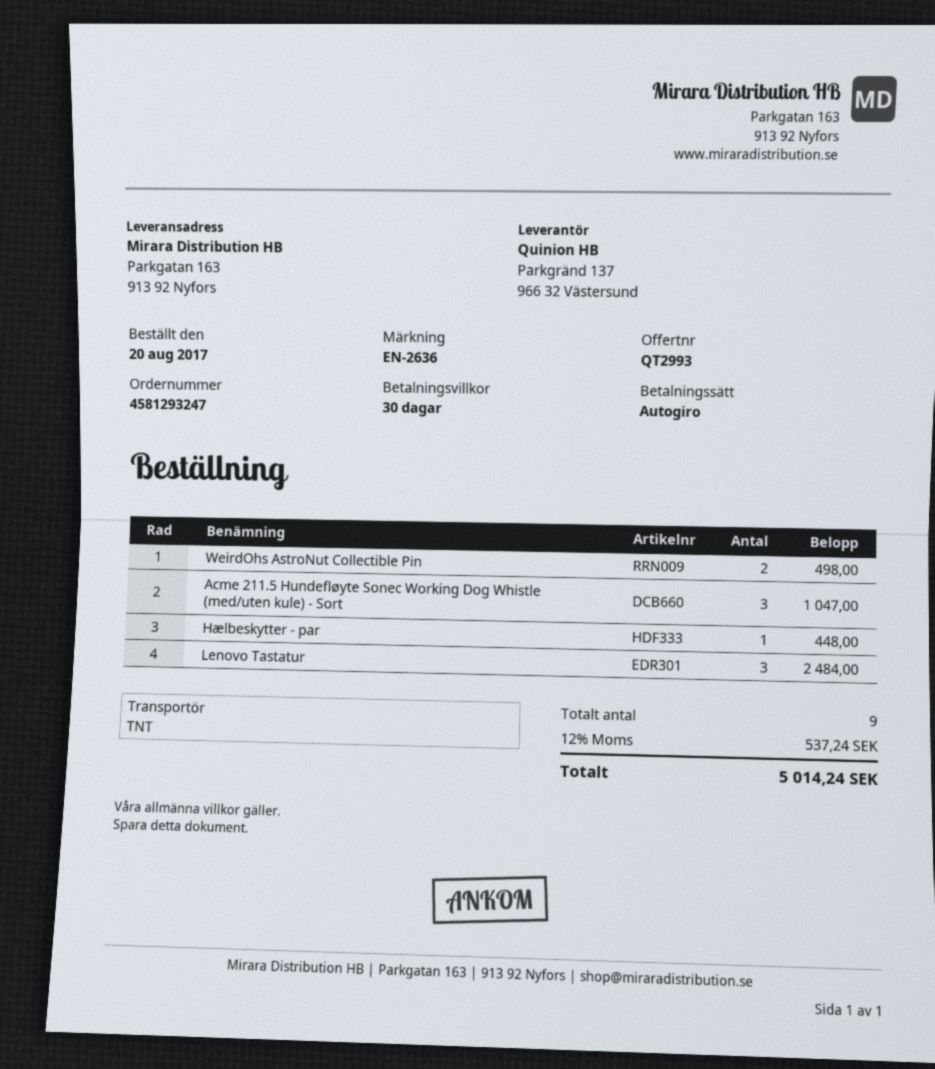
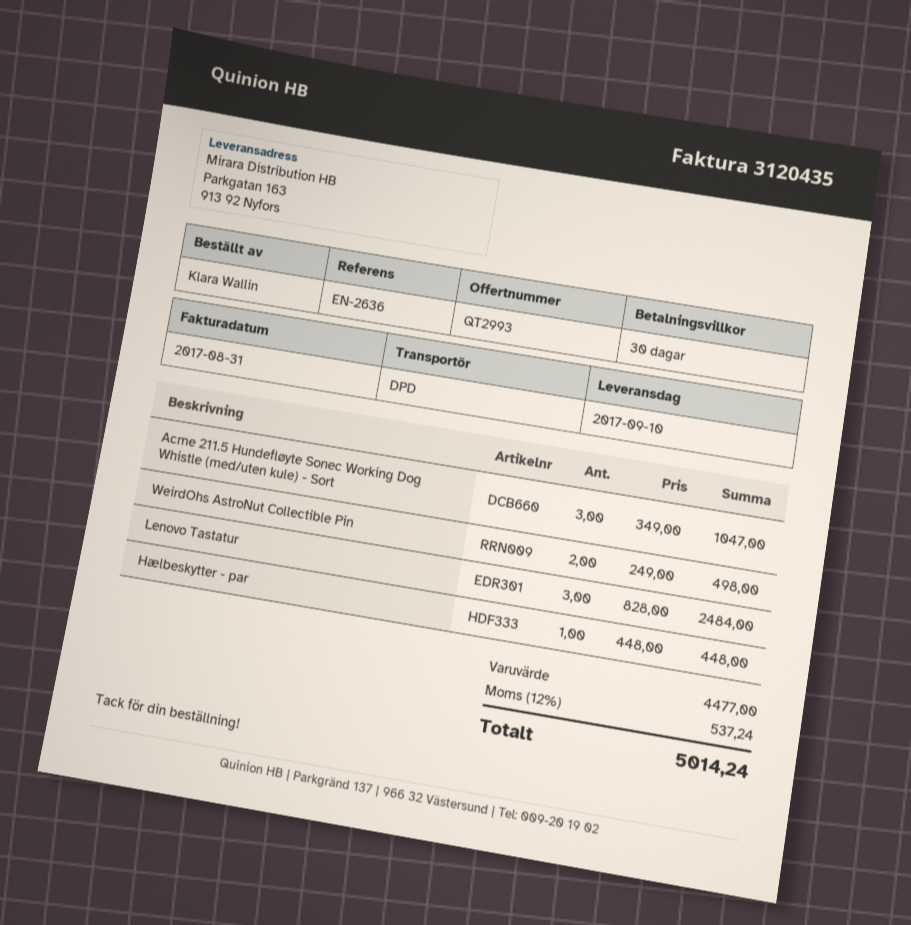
shipping method: TNT -> DPD

